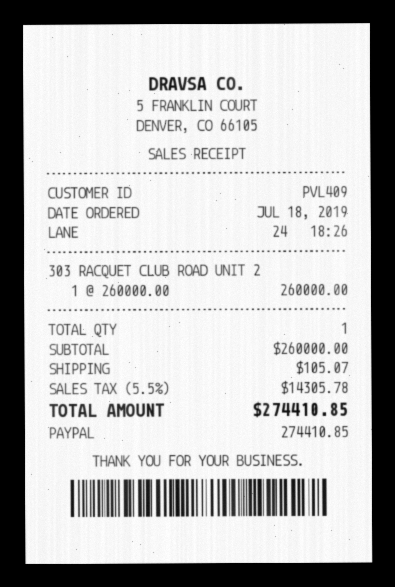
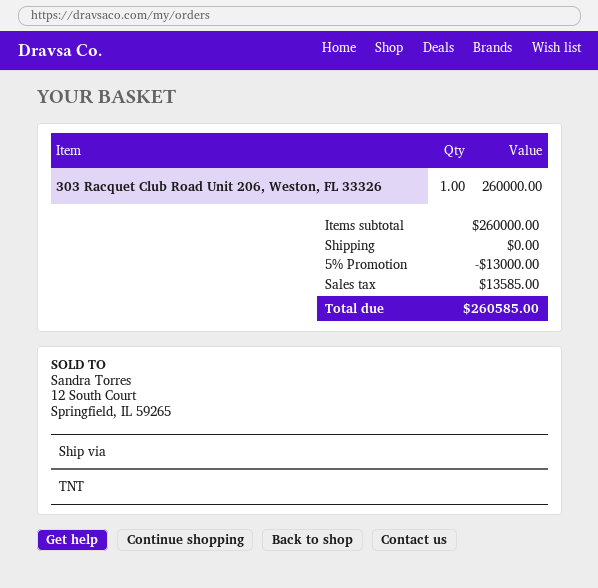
discount: none -> 5% = 13000.00
shipping: 105.07 -> 0.00
tax: 14305.78 -> 13585.00
total: 274410.85 -> 260585.00

